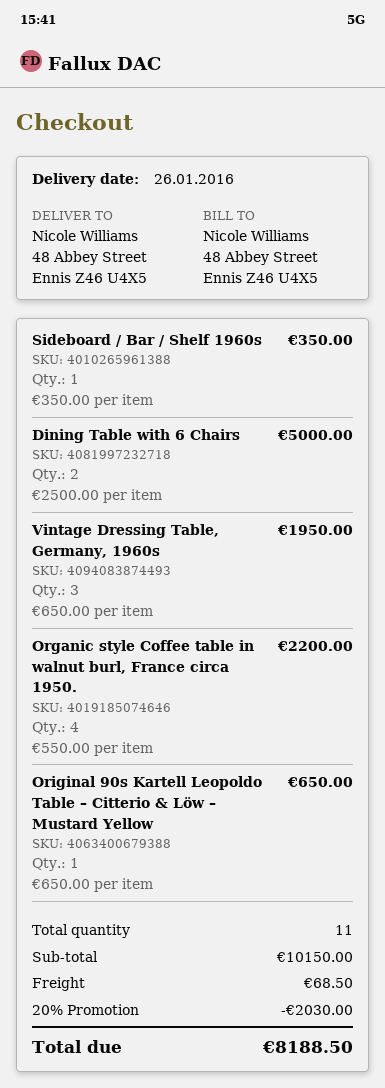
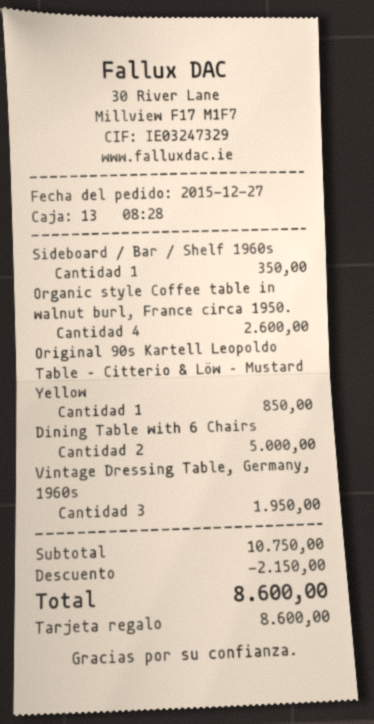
Organic style Coffee table in walnut burl, France circa 1950.: 4 for 2200.00 -> 4 for 2600.00
Original 90s Kartell Leopoldo Table – Citterio & Löw – Mustard Yellow: 1 for 650.00 -> 1 for 850.00
subtotal: 10150.00 -> 10750.00
discount: 2030.00 -> 2150.00
shipping: 68.50 -> none
total: 8188.50 -> 8600.00

